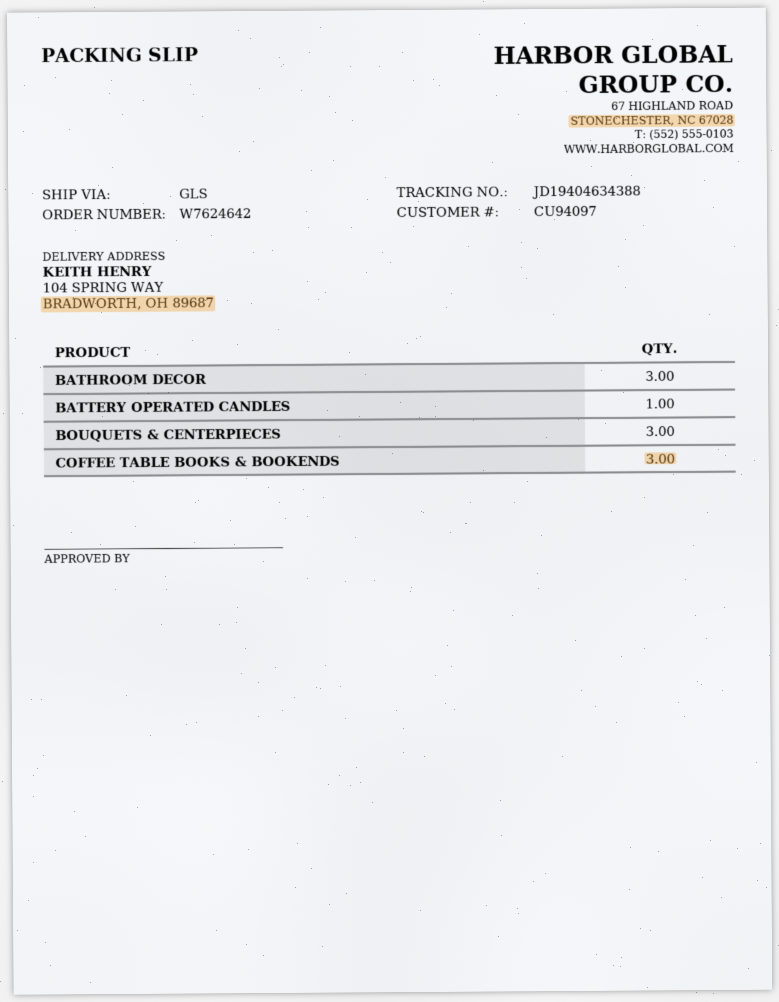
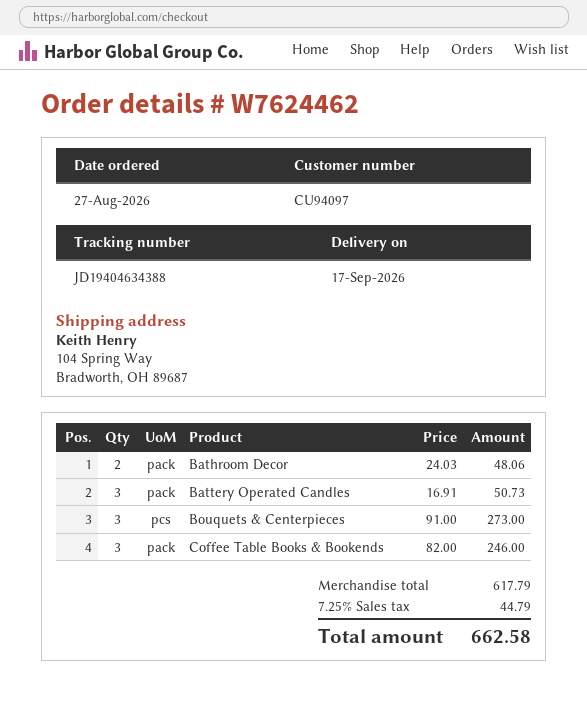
order number: W7624642 -> W7624462
BATHROOM DECOR: 3 -> 2
BATTERY OPERATED CANDLES: 1 -> 3

